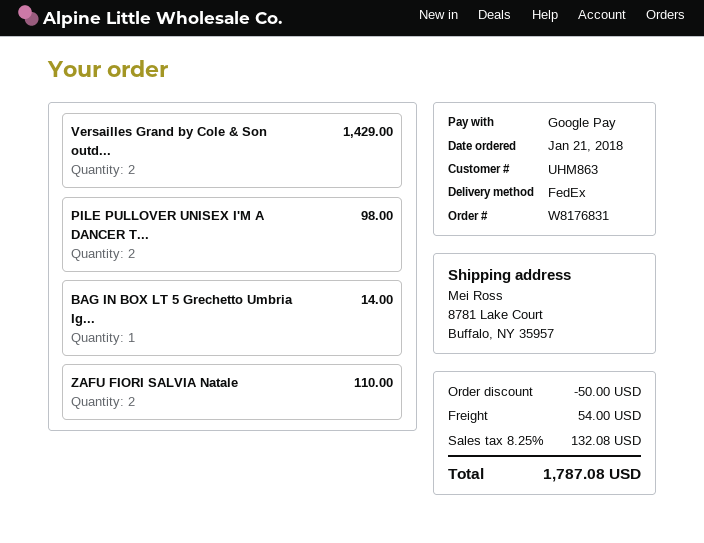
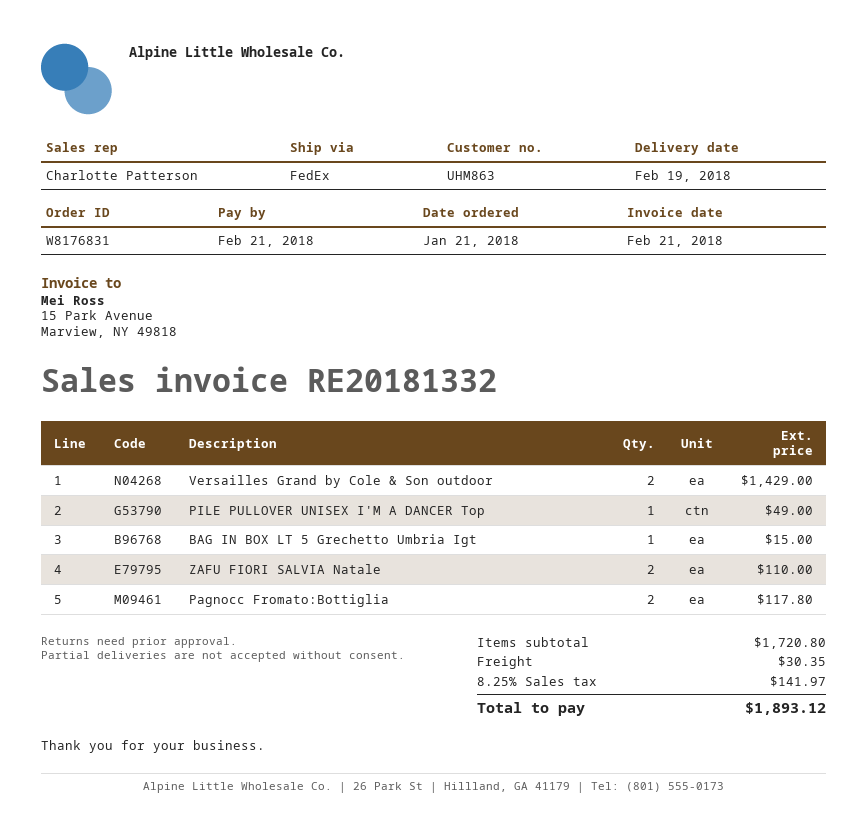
PILE PULLOVER UNISEX I'M A DANCER T...: 2 for 98.00 -> 1 for 49.00
BAG IN BOX LT 5 Grechetto Umbria Ig...: 1 for 14.00 -> 1 for 15.00
Pagnocc Fromato:Bottiglia: none -> 2 for 117.80
discount: 50.00 -> none
shipping: 54.00 -> 30.35
tax: 8.25% = 132.08 -> 8.25% = 141.97
total: 1787.08 -> 1893.12

